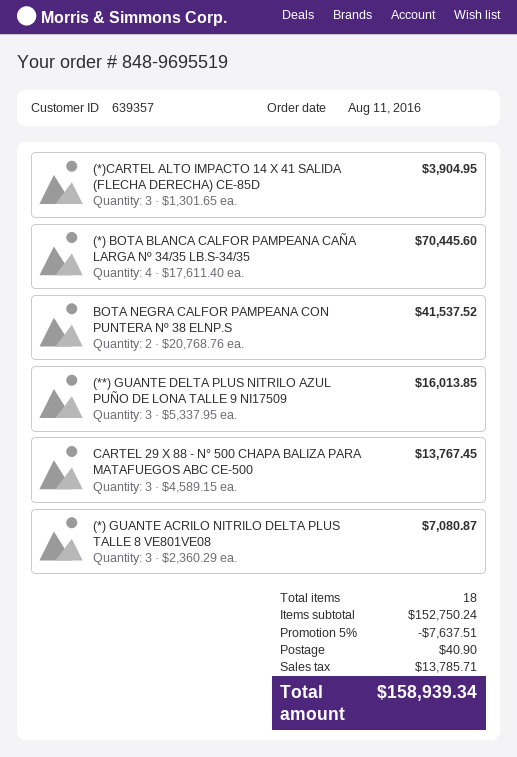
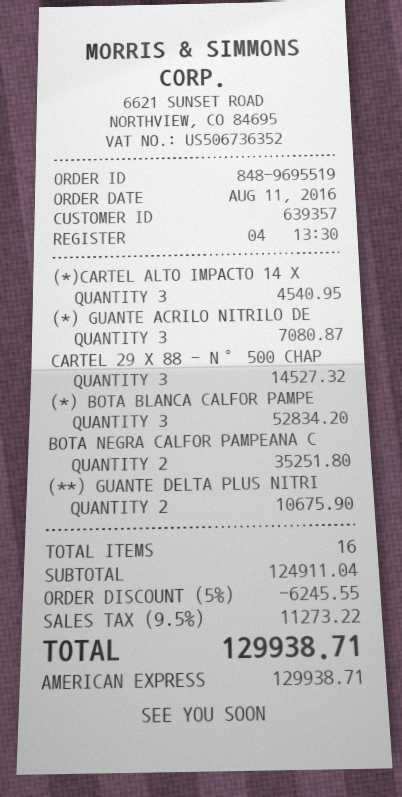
(*)CARTEL ALTO IMPACTO 14 X 41 SALIDA (FLECHA DERECHA) CE-85D: 3 for 3904.95 -> 3 for 4540.95
(*) BOTA BLANCA CALFOR PAMPEANA CAÑA LARGA Nº 34/35 LB.S-34/35: 4 for 70445.60 -> 3 for 52834.20
BOTA NEGRA CALFOR PAMPEANA CON PUNTERA Nº 38 ELNP.S: 2 for 41537.52 -> 2 for 35251.80
(**) GUANTE DELTA PLUS NITRILO AZUL PUÑO DE LONA TALLE 9 NI17509: 3 for 16013.85 -> 2 for 10675.90
CARTEL 29 X 88 - N° 500 CHAPA BALIZA PARA MATAFUEGOS ABC CE-500: 3 for 13767.45 -> 3 for 14527.32
total quantity: 18 -> 16
subtotal: 152750.24 -> 124911.04
discount: 5% = 7637.51 -> 5% = 6245.55
shipping: 40.90 -> none
tax: 13785.71 -> 11273.22
total: 158939.34 -> 129938.71

